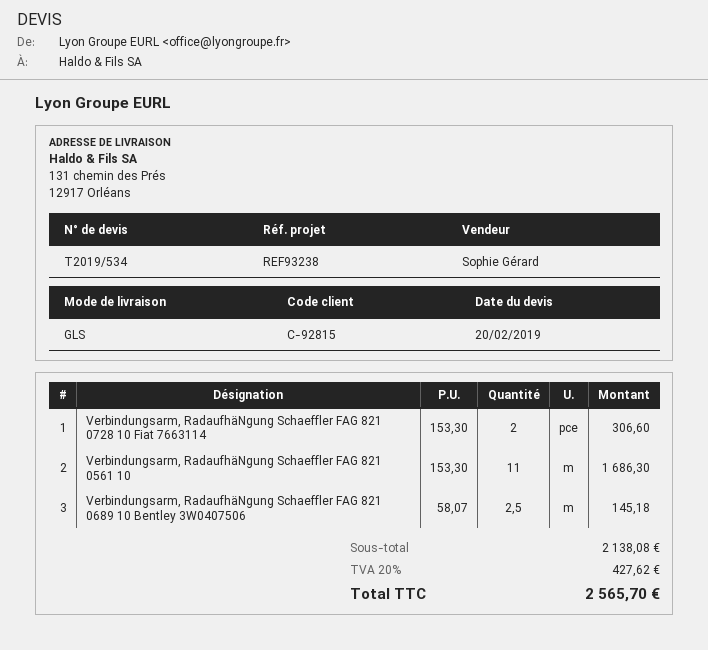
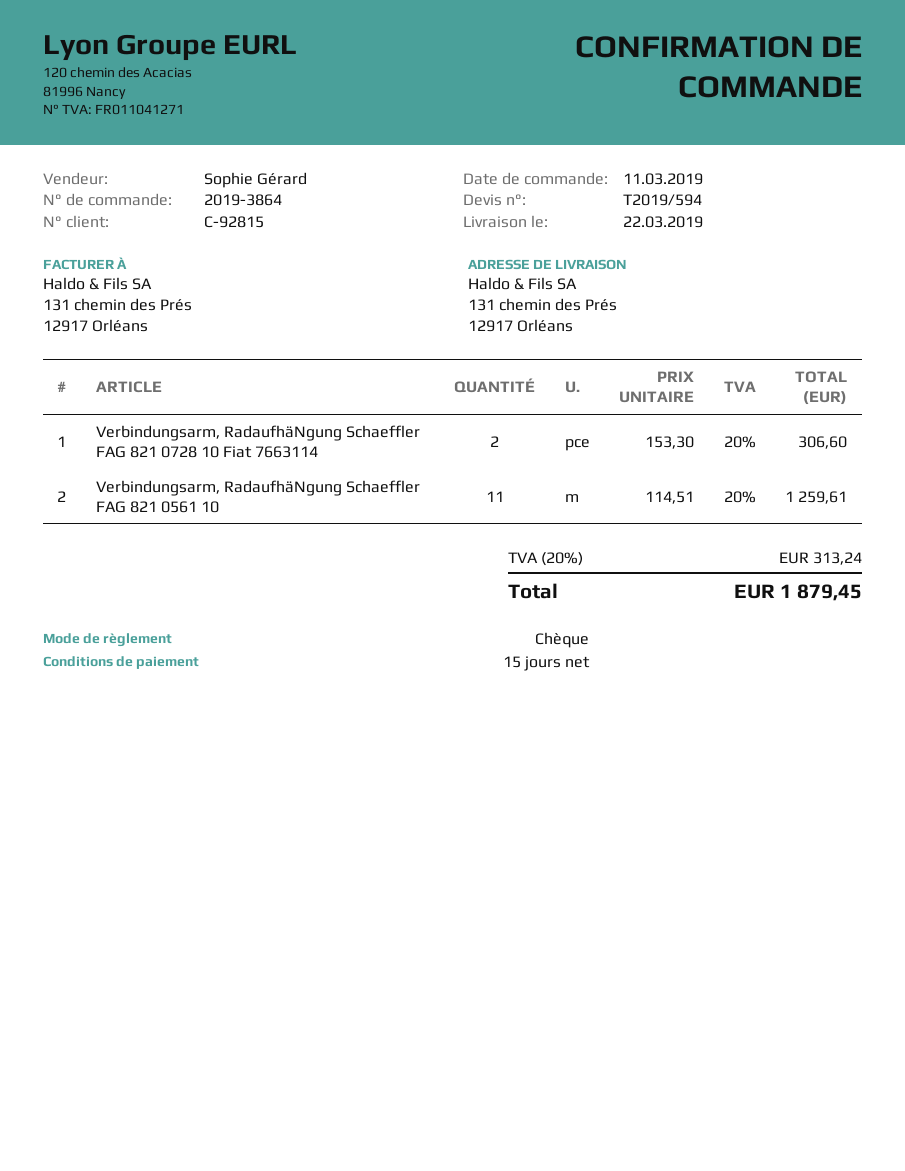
quote number: T2019/534 -> T2019/594
Verbindungsarm, RadaufhäNgung Schaeffler FAG 821 0561 10: 11 x 153.30 = 1686.30 -> 11 x 114.51 = 1259.61
Verbindungsarm, RadaufhäNgung Schaeffler FAG 821 0689 10 Bentley 3W0407506: 2.5 x 58.07 = 145.18 -> none
tax: 20% = 427.62 -> 20% = 313.24
total: 2565.70 -> 1879.45

